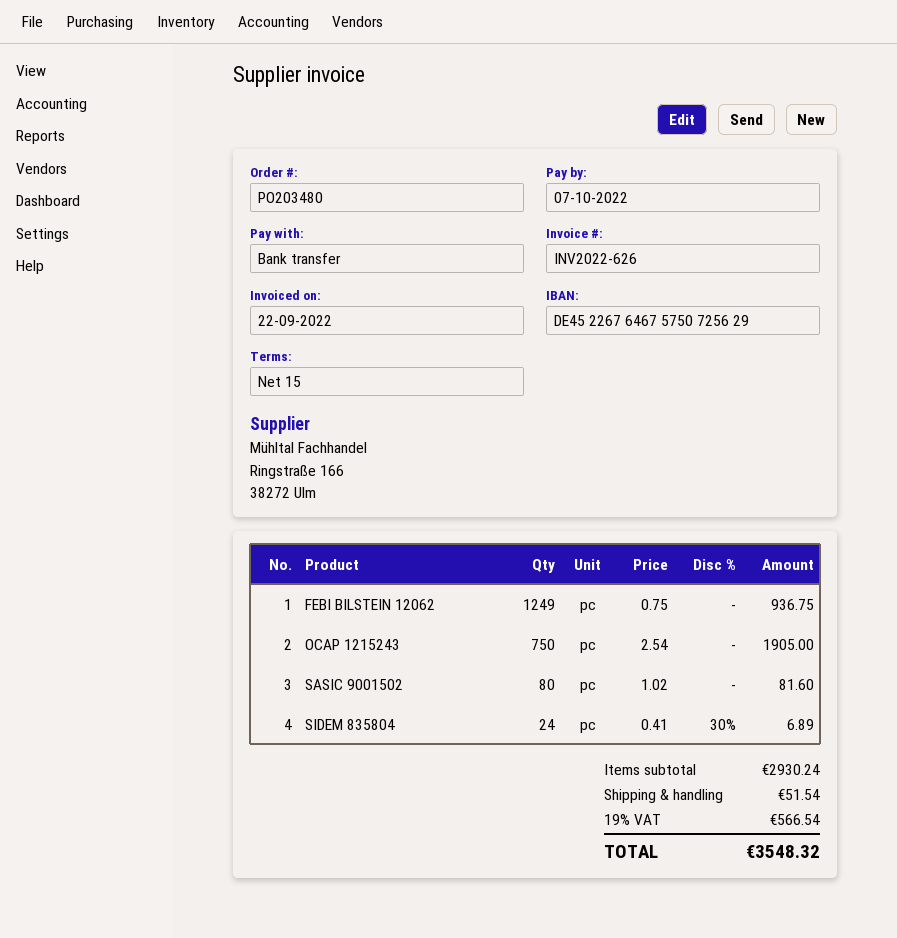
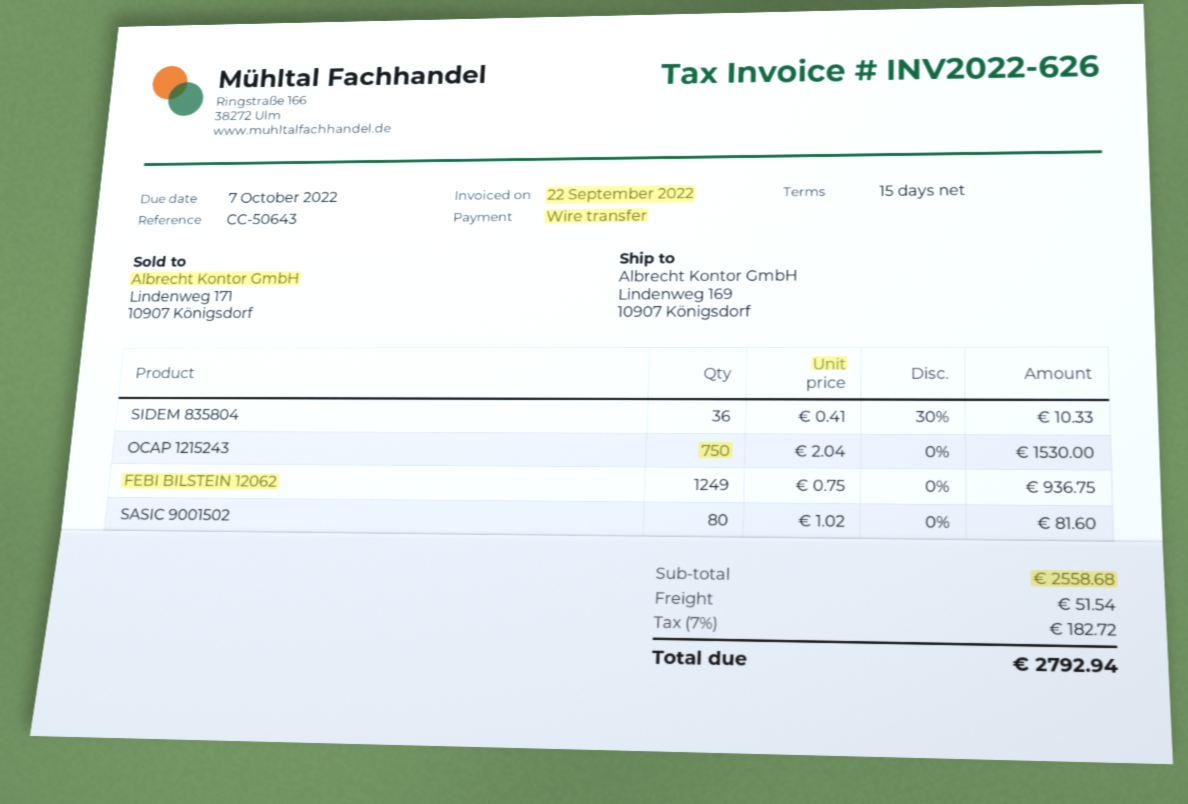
OCAP 1215243: 750 x 2.54 = 1905.00 -> 750 x 2.04 = 1530.00
SIDEM 835804: 24 x 0.41 - 30% = 6.89 -> 36 x 0.41 - 30% = 10.33
subtotal: 2930.24 -> 2558.68
tax: 19% = 566.54 -> 7% = 182.72
total: 3548.32 -> 2792.94

